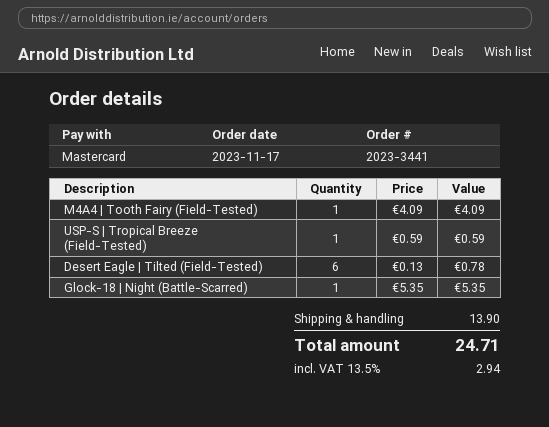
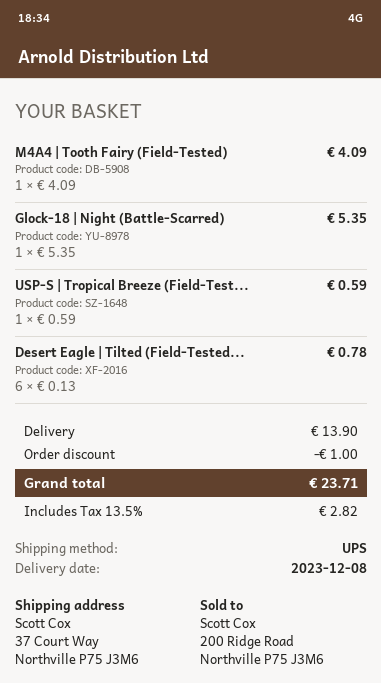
discount: none -> 1.00
tax: 13.5% = 2.94 -> 13.5% = 2.82
total: 24.71 -> 23.71

